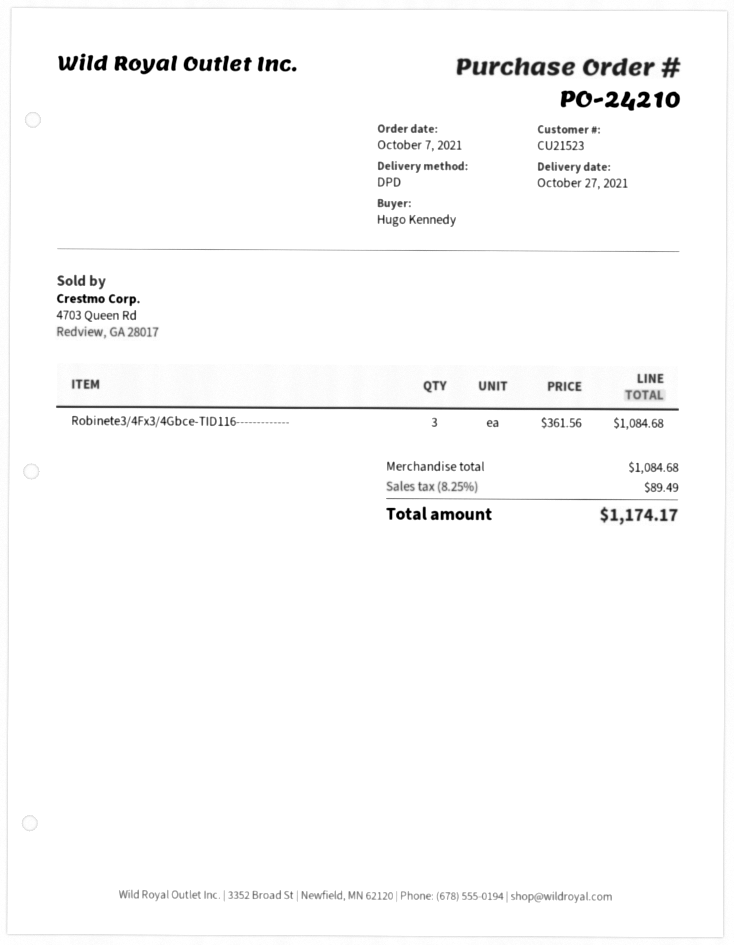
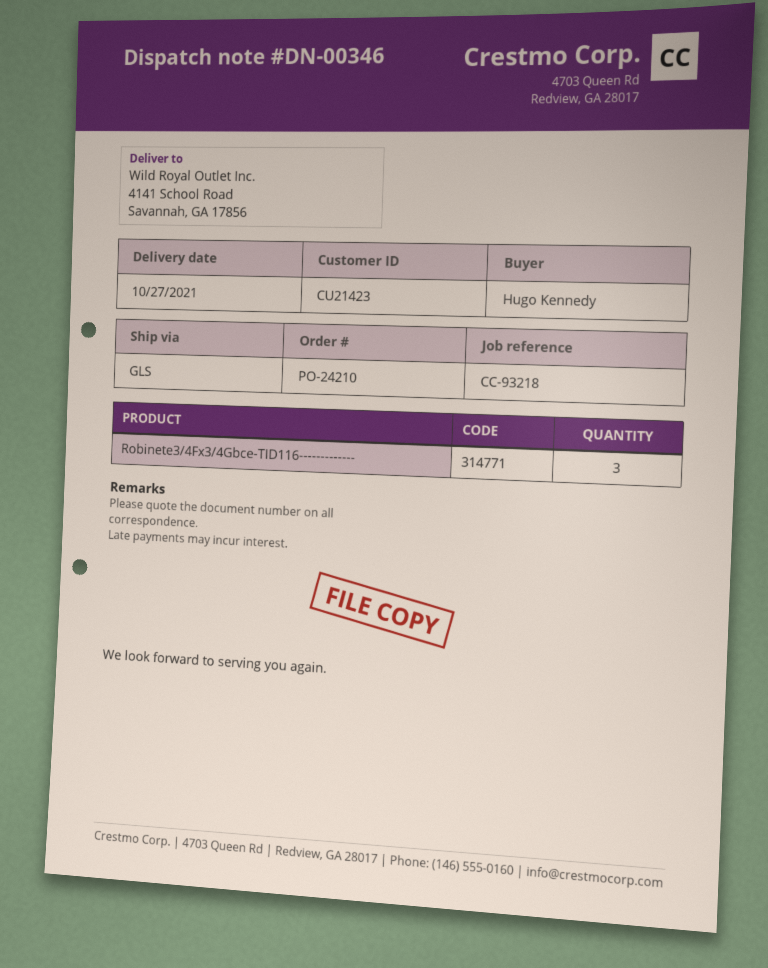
customer number: CU21523 -> CU21423
shipping method: DPD -> GLS

